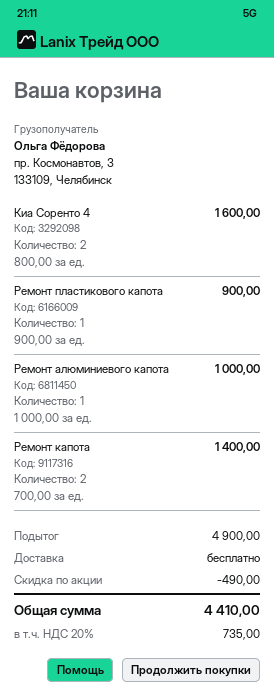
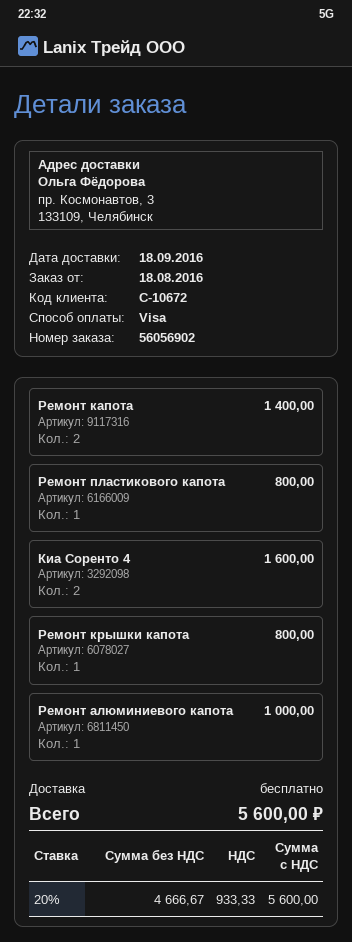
Ремонт пластикового капота: 1 for 900.00 -> 1 for 800.00
Ремонт крышки капота: none -> 1 for 800.00
discount: 490.00 -> none
tax: 20% = 735.00 -> 20% = 933.33
total: 4410.00 -> 5600.00

